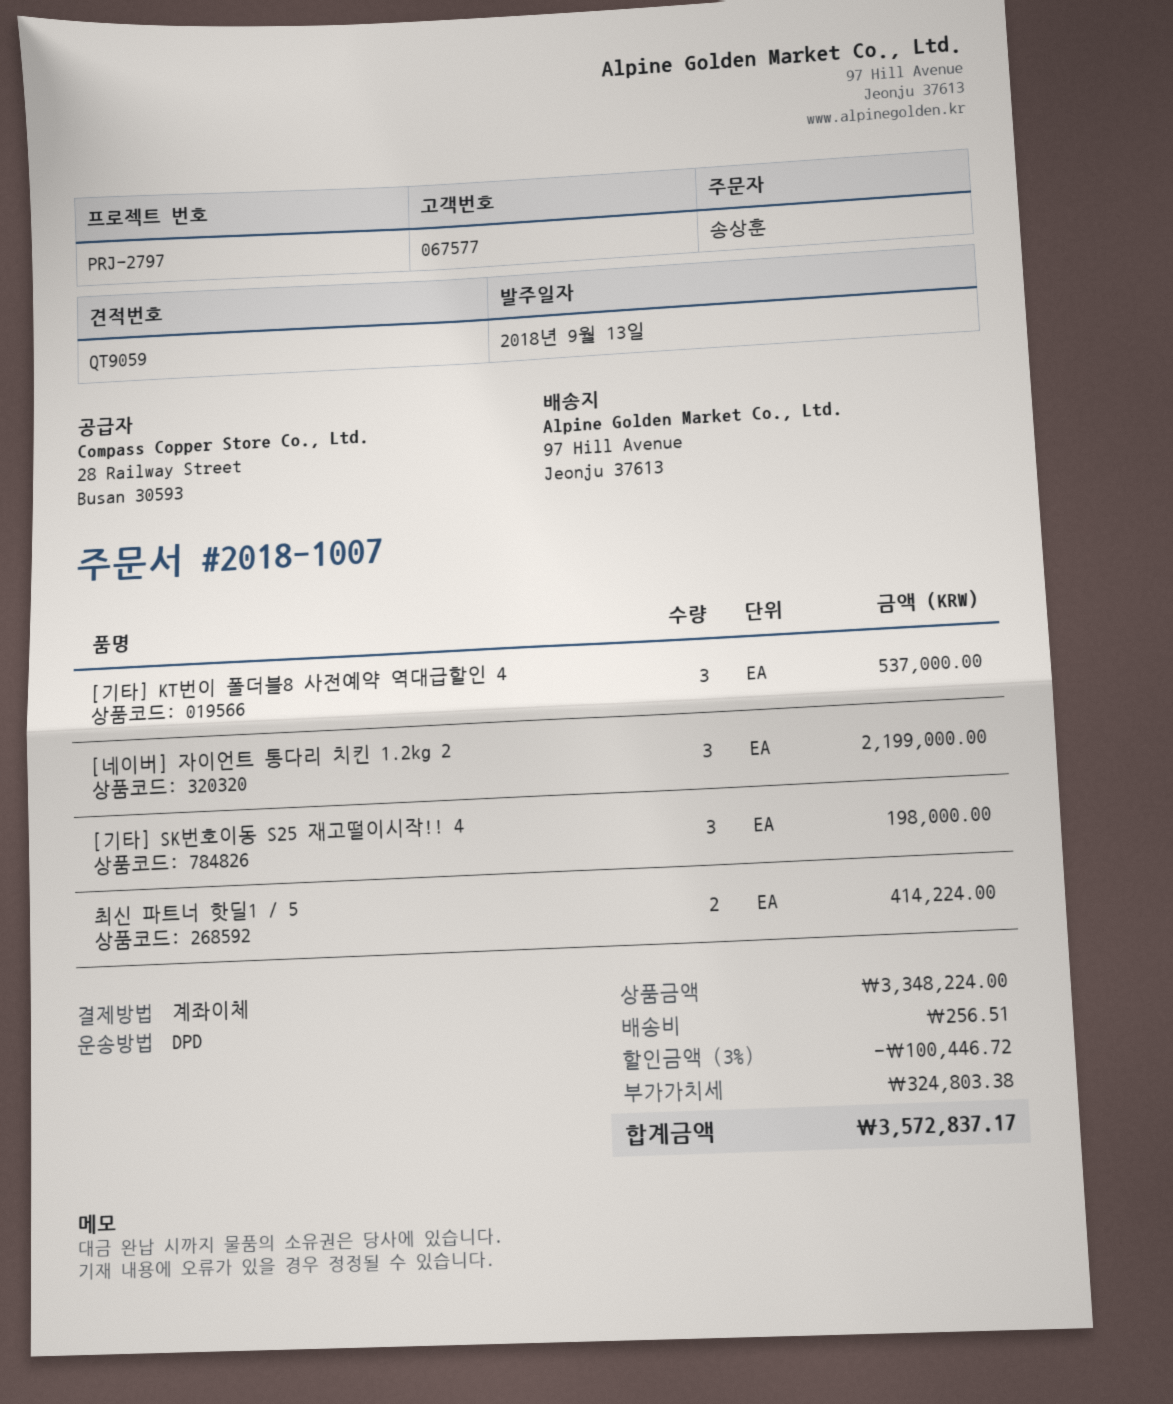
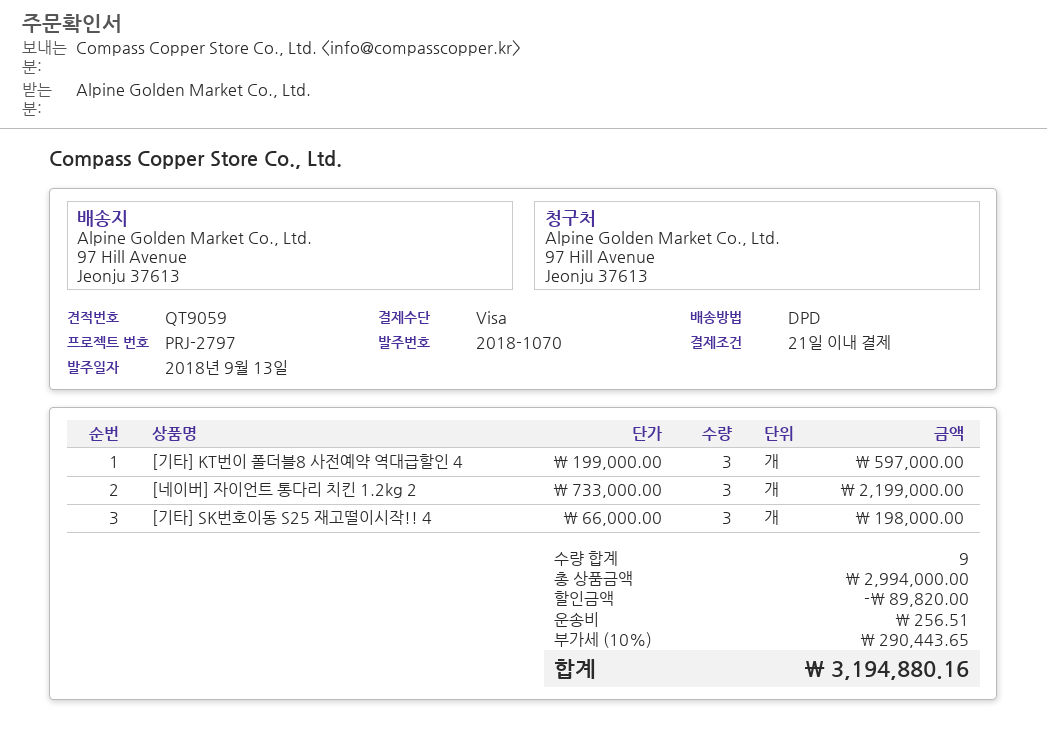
order number: 2018-1007 -> 2018-1070
payment method: bank transfer -> Visa
[기타] KT번이 폴더블8 사전예약 역대급할인 4: 3 for 537000.00 -> 3 for 597000.00
최신 파트너 핫딜1 / 5: 2 for 414224.00 -> none
subtotal: 3348224.00 -> 2994000.00
discount: 100446.72 -> 89820.00
tax: 324803.38 -> 290443.65
total: 3572837.17 -> 3194880.16

